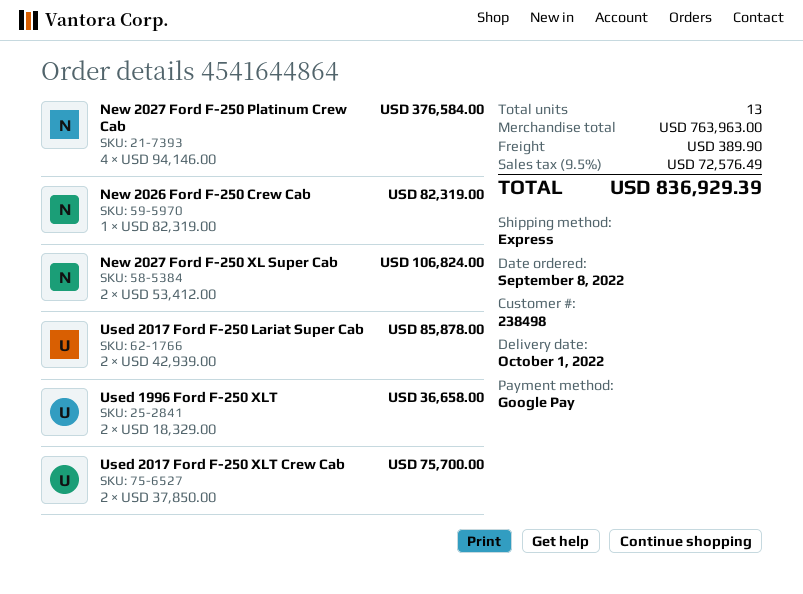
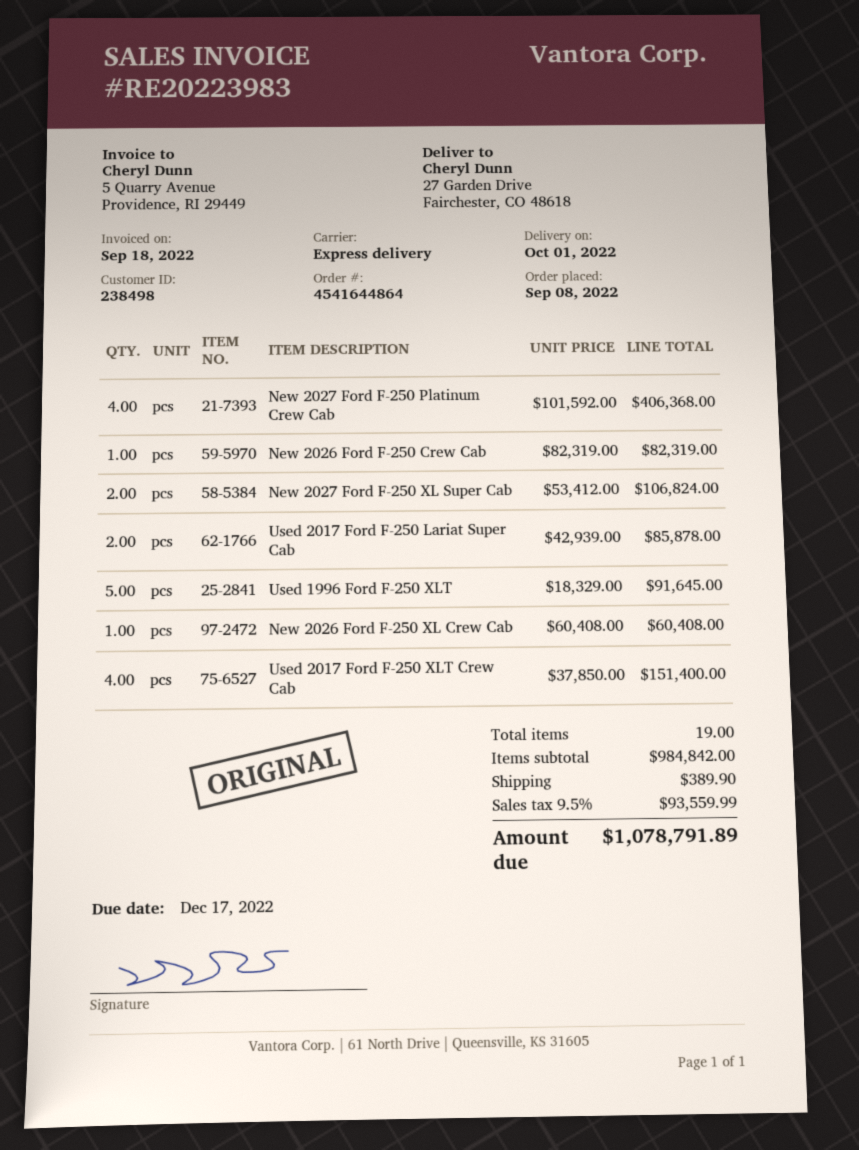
New 2027 Ford F-250 Platinum Crew Cab: 4 x 94146.00 = 376584.00 -> 4 x 101592.00 = 406368.00
Used 1996 Ford F-250 XLT: 2 x 18329.00 = 36658.00 -> 5 x 18329.00 = 91645.00
Used 2017 Ford F-250 XLT Crew Cab: 2 x 37850.00 = 75700.00 -> 4 x 37850.00 = 151400.00
New 2026 Ford F-250 XL Crew Cab: none -> 1 x 60408.00 = 60408.00
total quantity: 13 -> 19
subtotal: 763963.00 -> 984842.00
tax: 9.5% = 72576.49 -> 9.5% = 93559.99
total: 836929.39 -> 1078791.89

